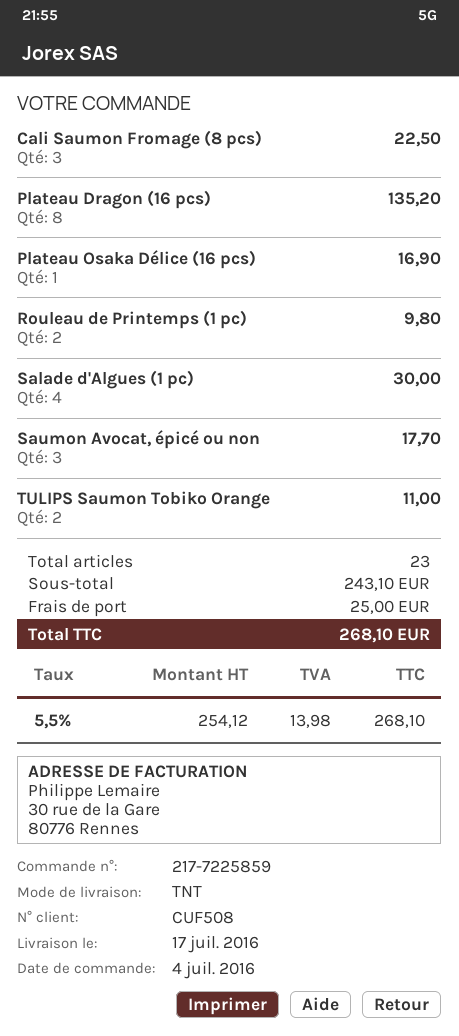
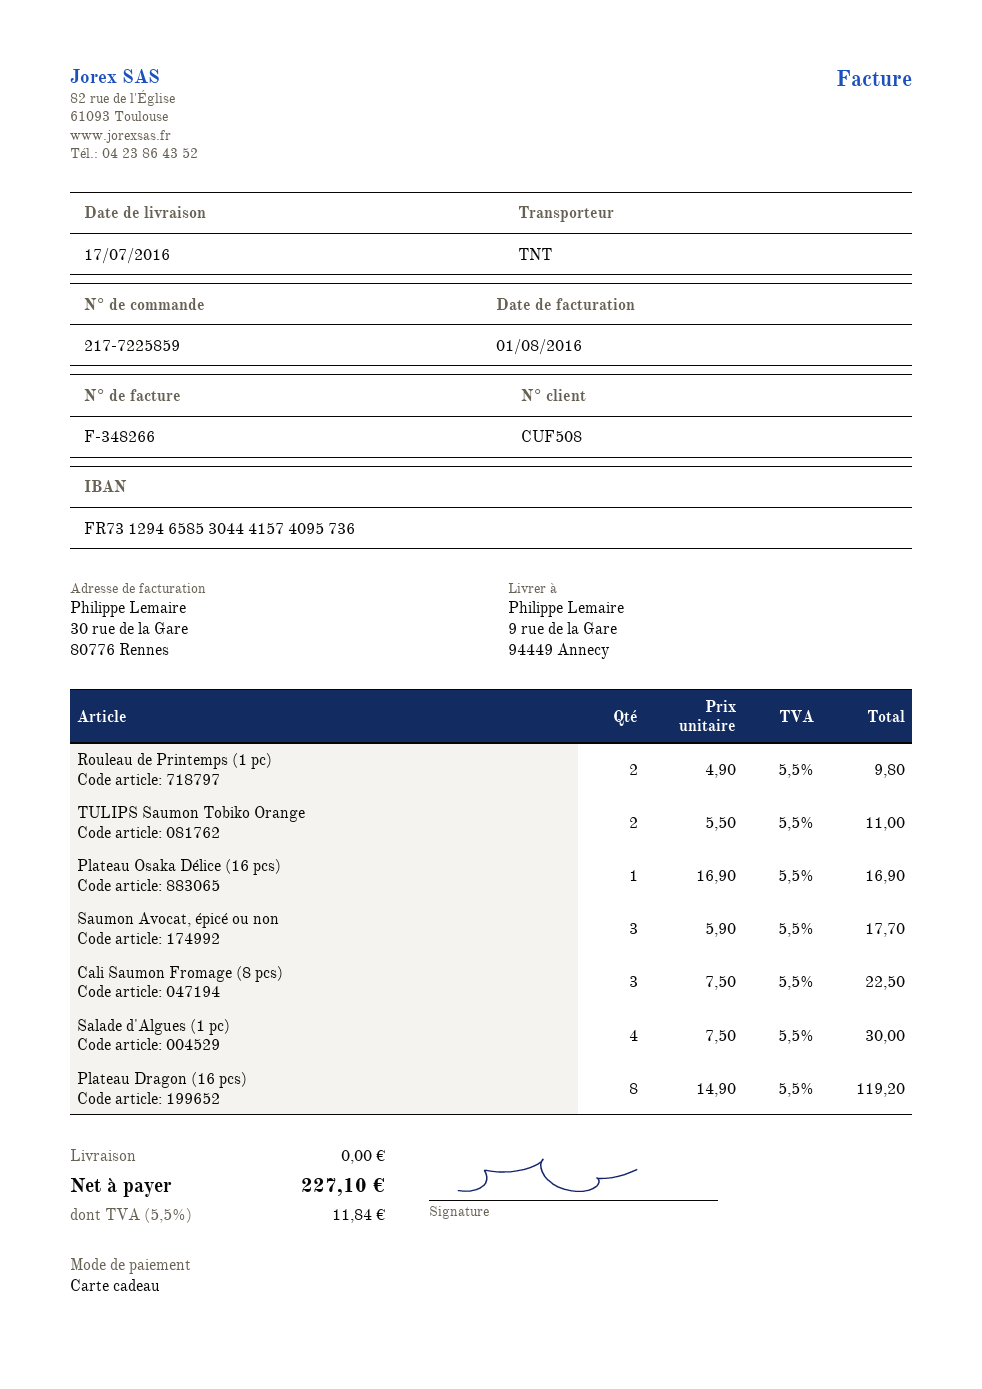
Plateau Dragon (16 pcs): 8 for 135.20 -> 8 for 119.20
shipping: 25.00 -> 0.00
tax: 5.5% = 13.98 -> 5.5% = 11.84
total: 268.10 -> 227.10

